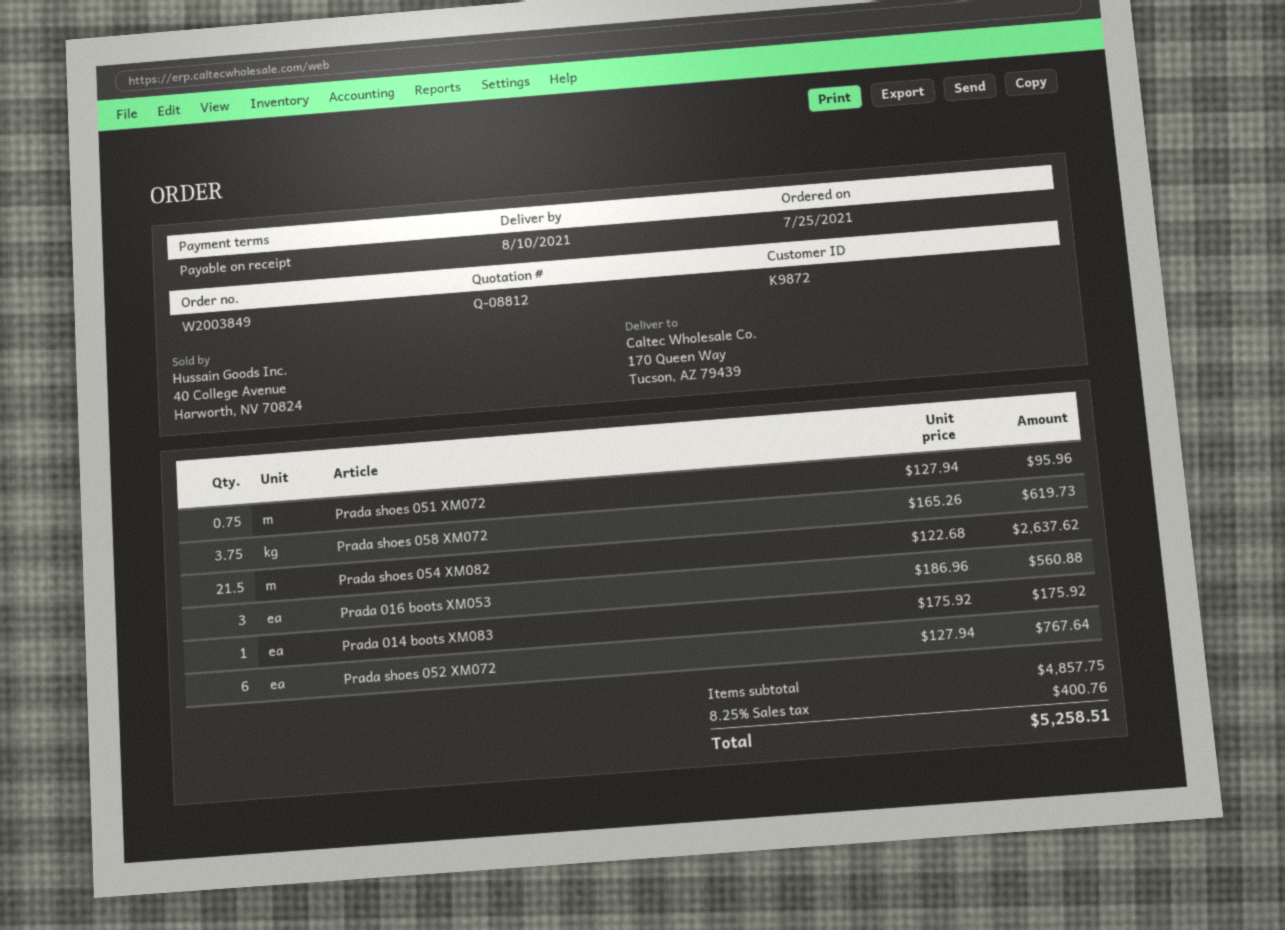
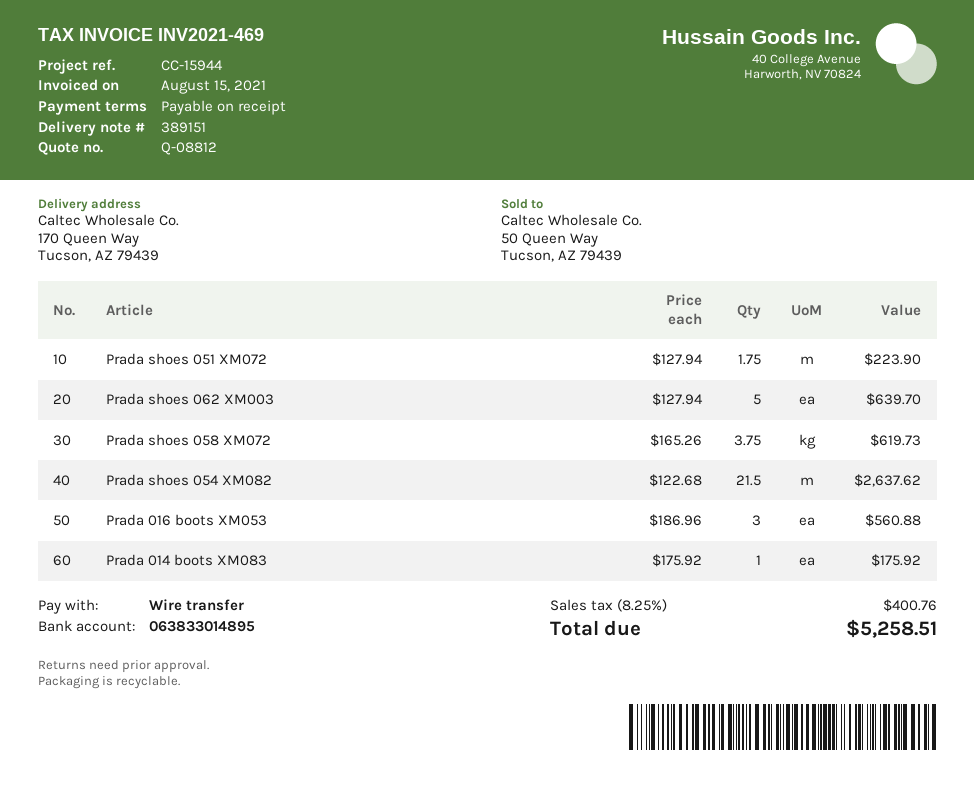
Prada shoes 051 XM072: 0.75 x 127.94 = 95.96 -> 1.75 x 127.94 = 223.90
Prada shoes 052 XM072: 6 x 127.94 = 767.64 -> none
Prada shoes 062 XM003: none -> 5 x 127.94 = 639.70

